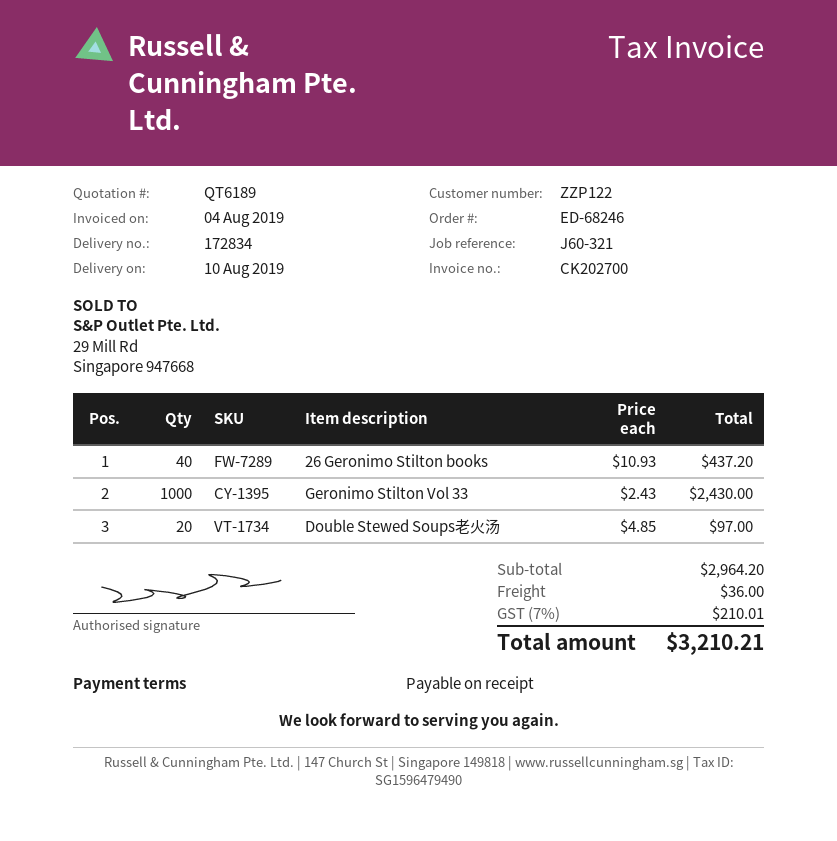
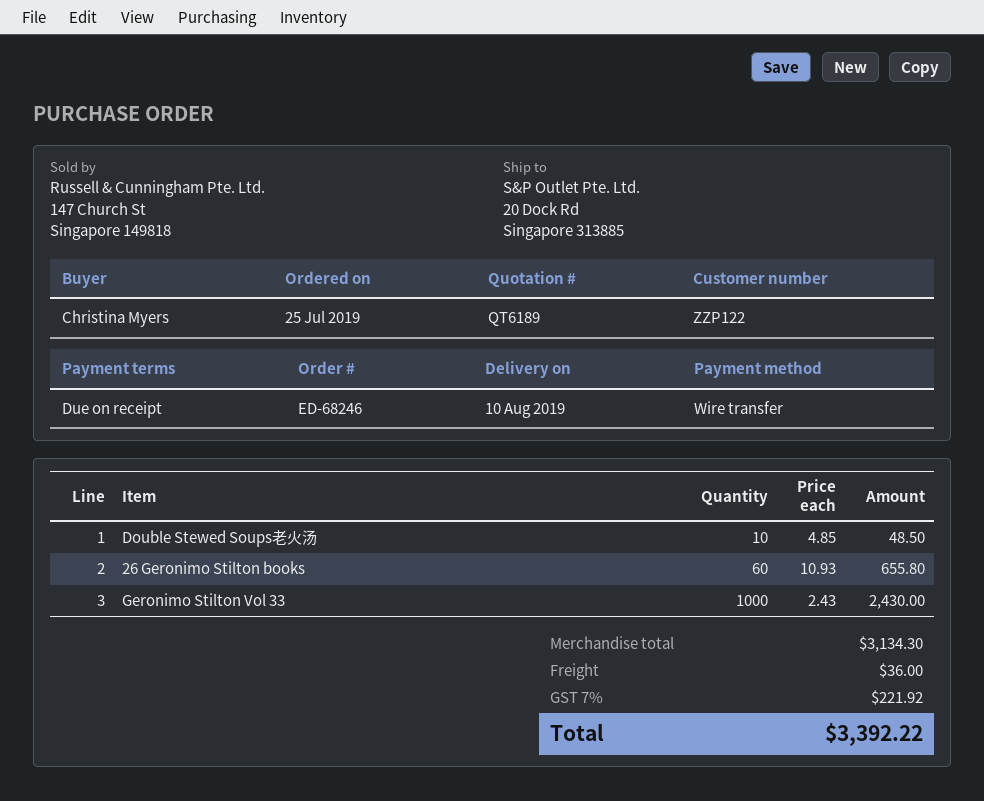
26 Geronimo Stilton books: 40 x 10.93 = 437.20 -> 60 x 10.93 = 655.80
Double Stewed Soups老火汤: 20 x 4.85 = 97.00 -> 10 x 4.85 = 48.50
subtotal: 2964.20 -> 3134.30
tax: 7% = 210.01 -> 7% = 221.92
total: 3210.21 -> 3392.22

